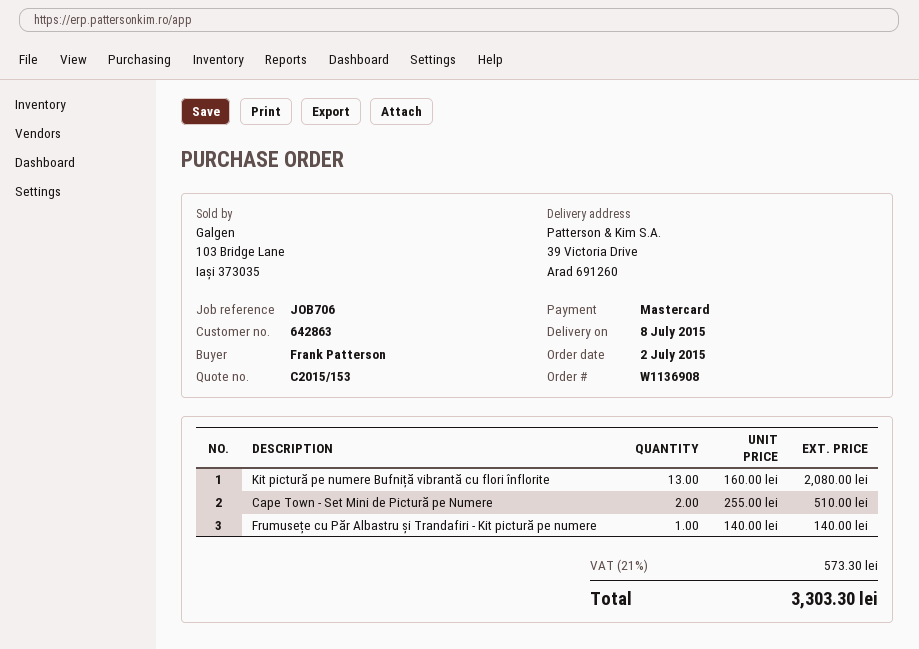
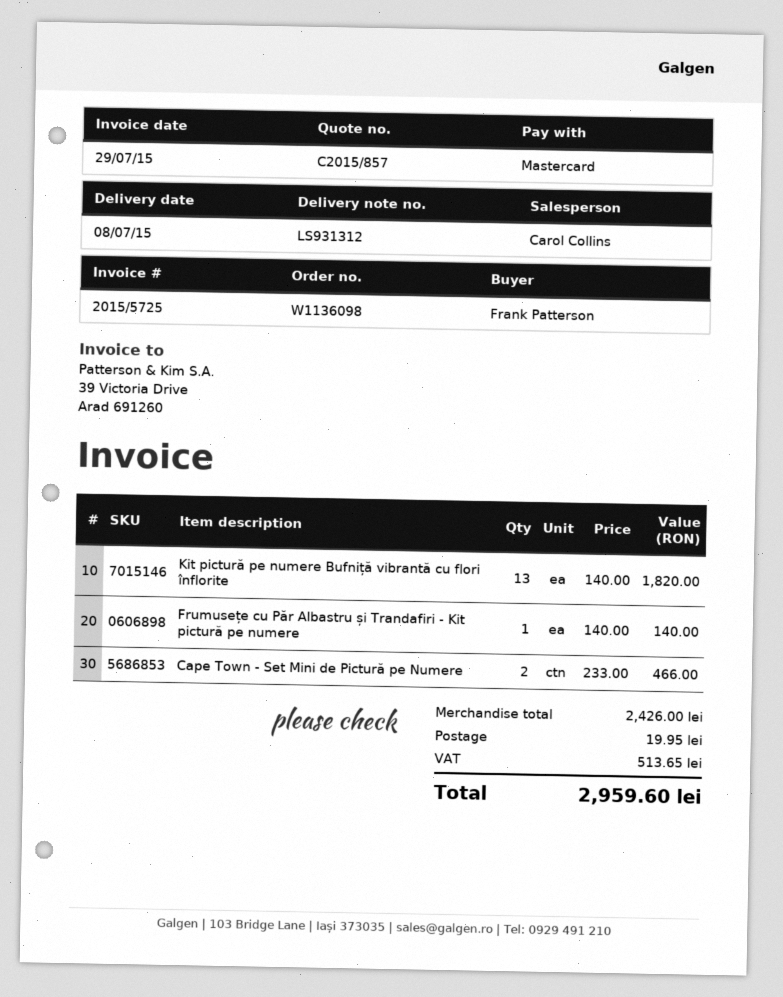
quote number: C2015/153 -> C2015/857
order number: W1136908 -> W1136098
Kit pictură pe numere Bufniță vibrantă cu flori înflorite: 13 x 160.00 = 2080.00 -> 13 x 140.00 = 1820.00
Cape Town - Set Mini de Pictură pe Numere: 2 x 255.00 = 510.00 -> 2 x 233.00 = 466.00
shipping: none -> 19.95
tax: 573.30 -> 513.65
total: 3303.30 -> 2959.60

